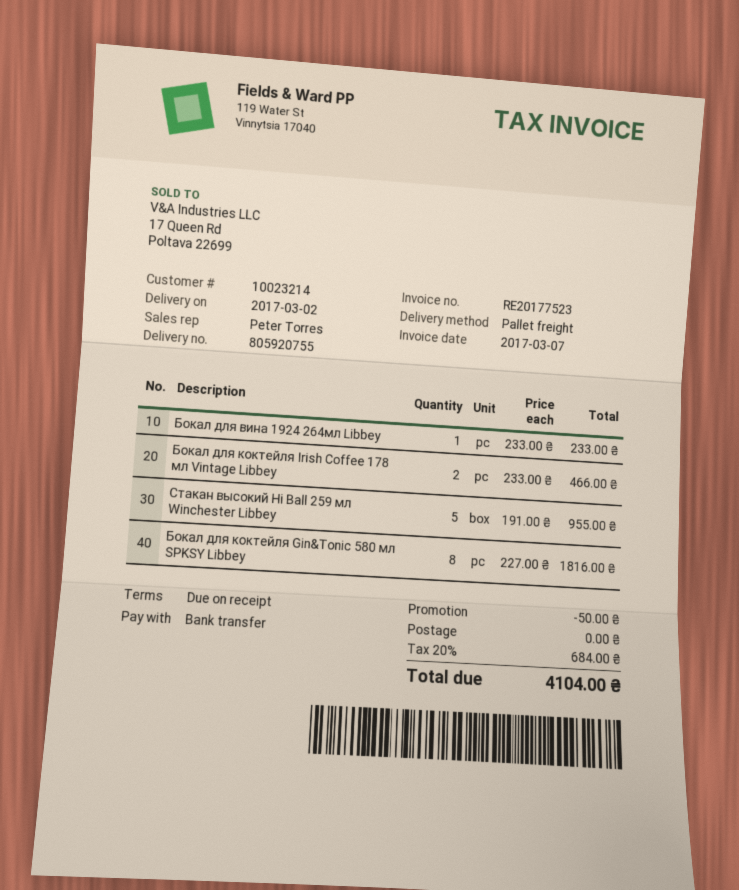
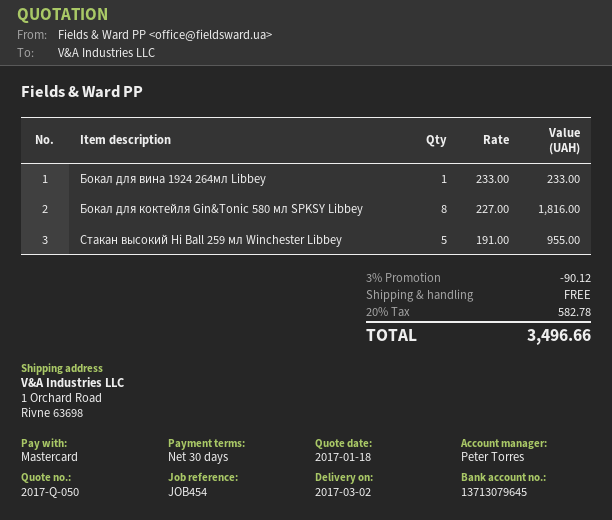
payment terms: on receipt -> 30 days
payment method: bank transfer -> Mastercard
Бокал для коктейля Irish Coffee 178 мл Vintage Libbey: 2 x 233.00 = 466.00 -> none
discount: 50.00 -> 90.12
tax: 20% = 684.00 -> 20% = 582.78
total: 4104.00 -> 3496.66

